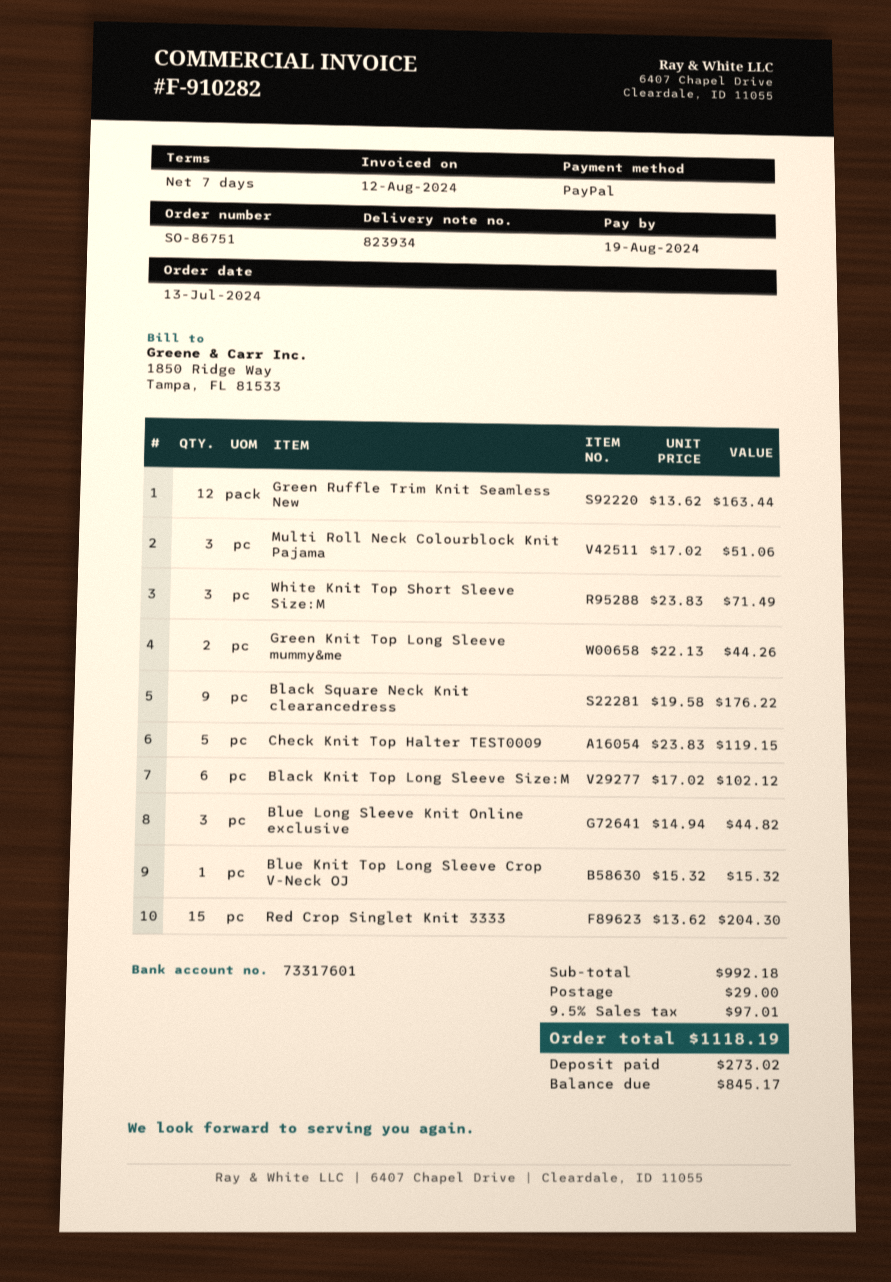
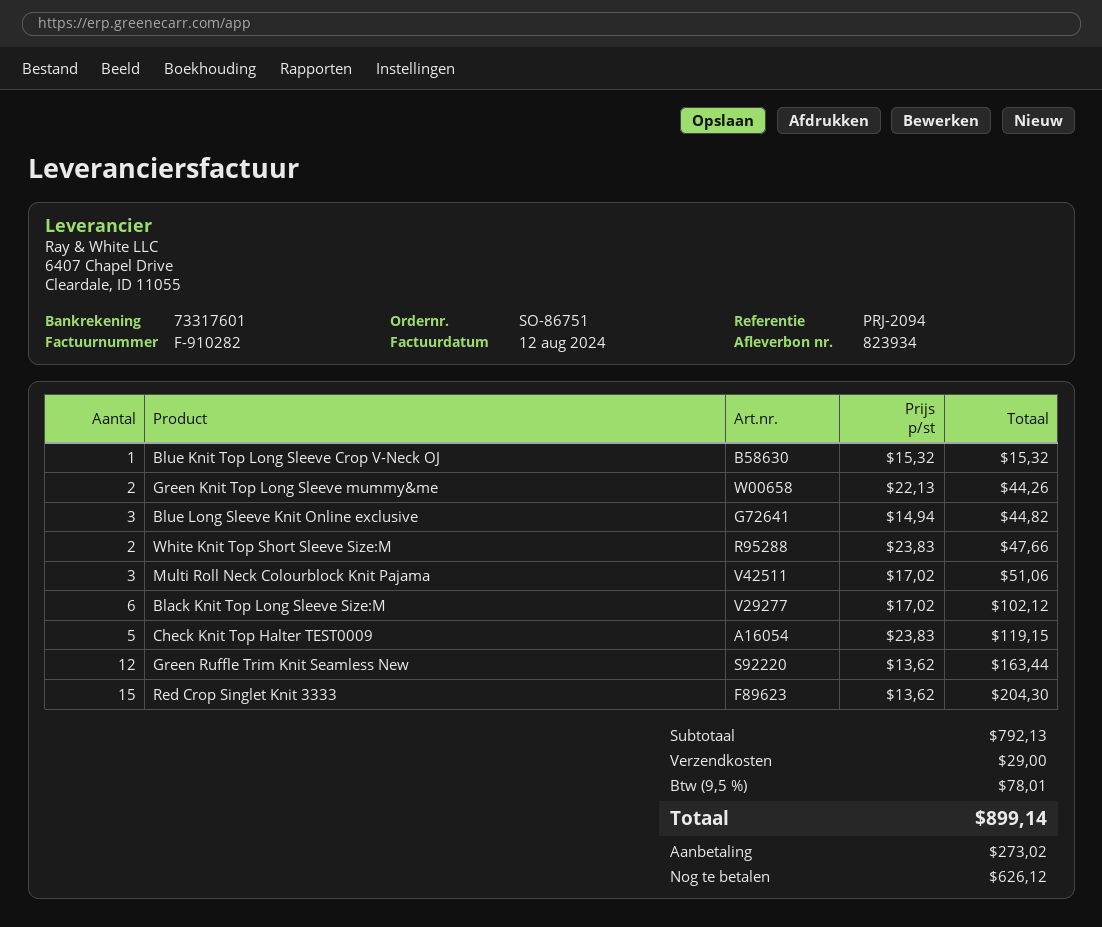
White Knit Top Short Sleeve Size:M: 3 x 23.83 = 71.49 -> 2 x 23.83 = 47.66
Black Square Neck Knit clearancedress: 9 x 19.58 = 176.22 -> none
subtotal: 992.18 -> 792.13
tax: 9.5% = 97.01 -> 9.5% = 78.01
total: 1118.19 -> 899.14
balance: 845.17 -> 626.12

